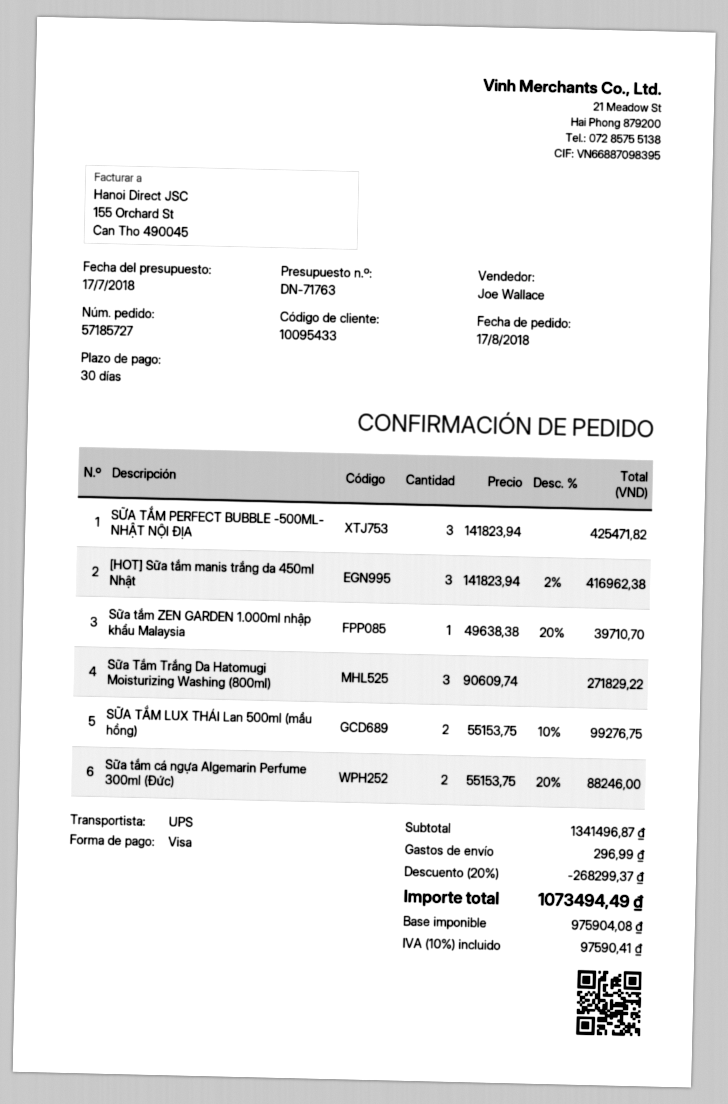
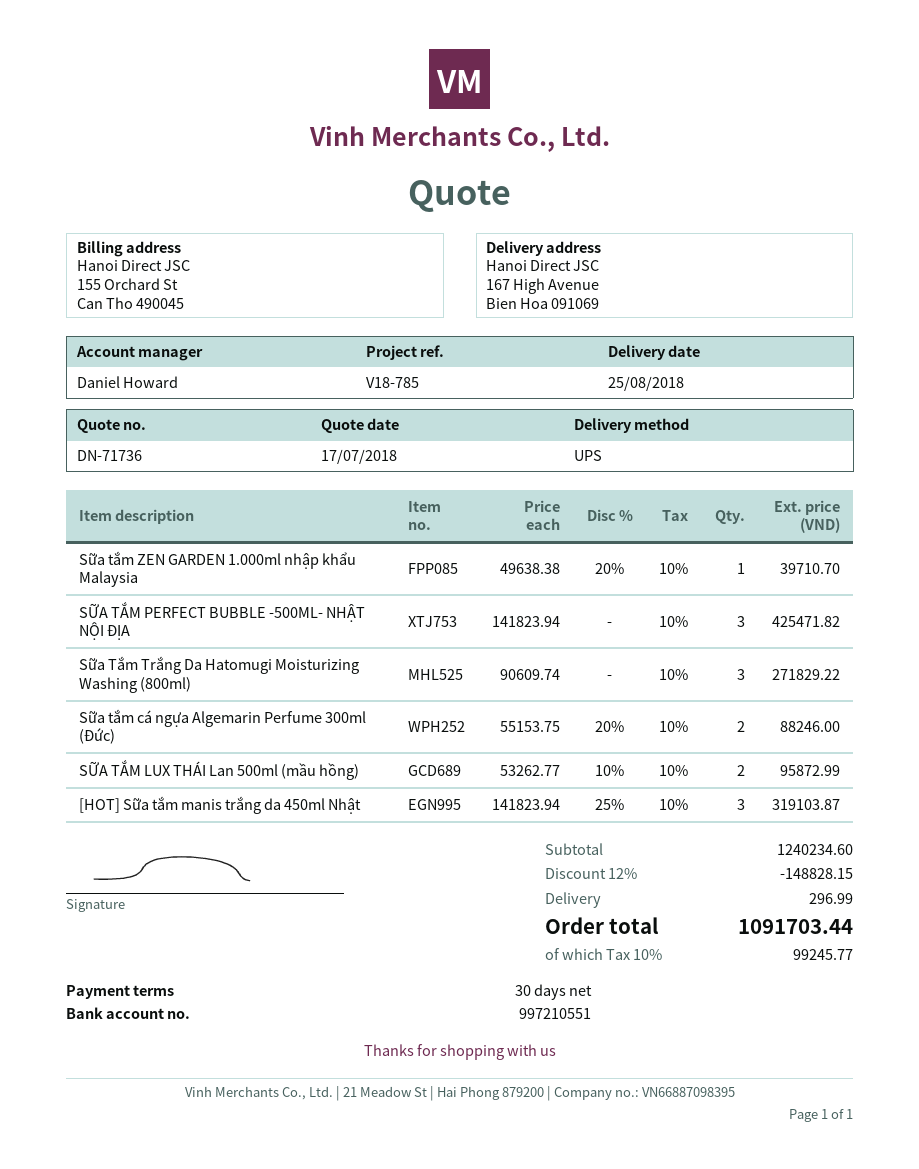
quote number: DN-71763 -> DN-71736
sales rep: Joe Wallace -> Daniel Howard
[HOT] Sữa tắm manis trắng da 450ml Nhật: 3 x 141823.94 - 2% = 416962.38 -> 3 x 141823.94 - 25% = 319103.87
SỮA TẮM LUX THÁI Lan 500ml (mầu hồng): 2 x 55153.75 - 10% = 99276.75 -> 2 x 53262.77 - 10% = 95872.99
subtotal: 1341496.87 -> 1240234.60
discount: 20% = 268299.37 -> 12% = 148828.15
tax: 10% = 97590.41 -> 10% = 99245.77
total: 1073494.49 -> 1091703.44

